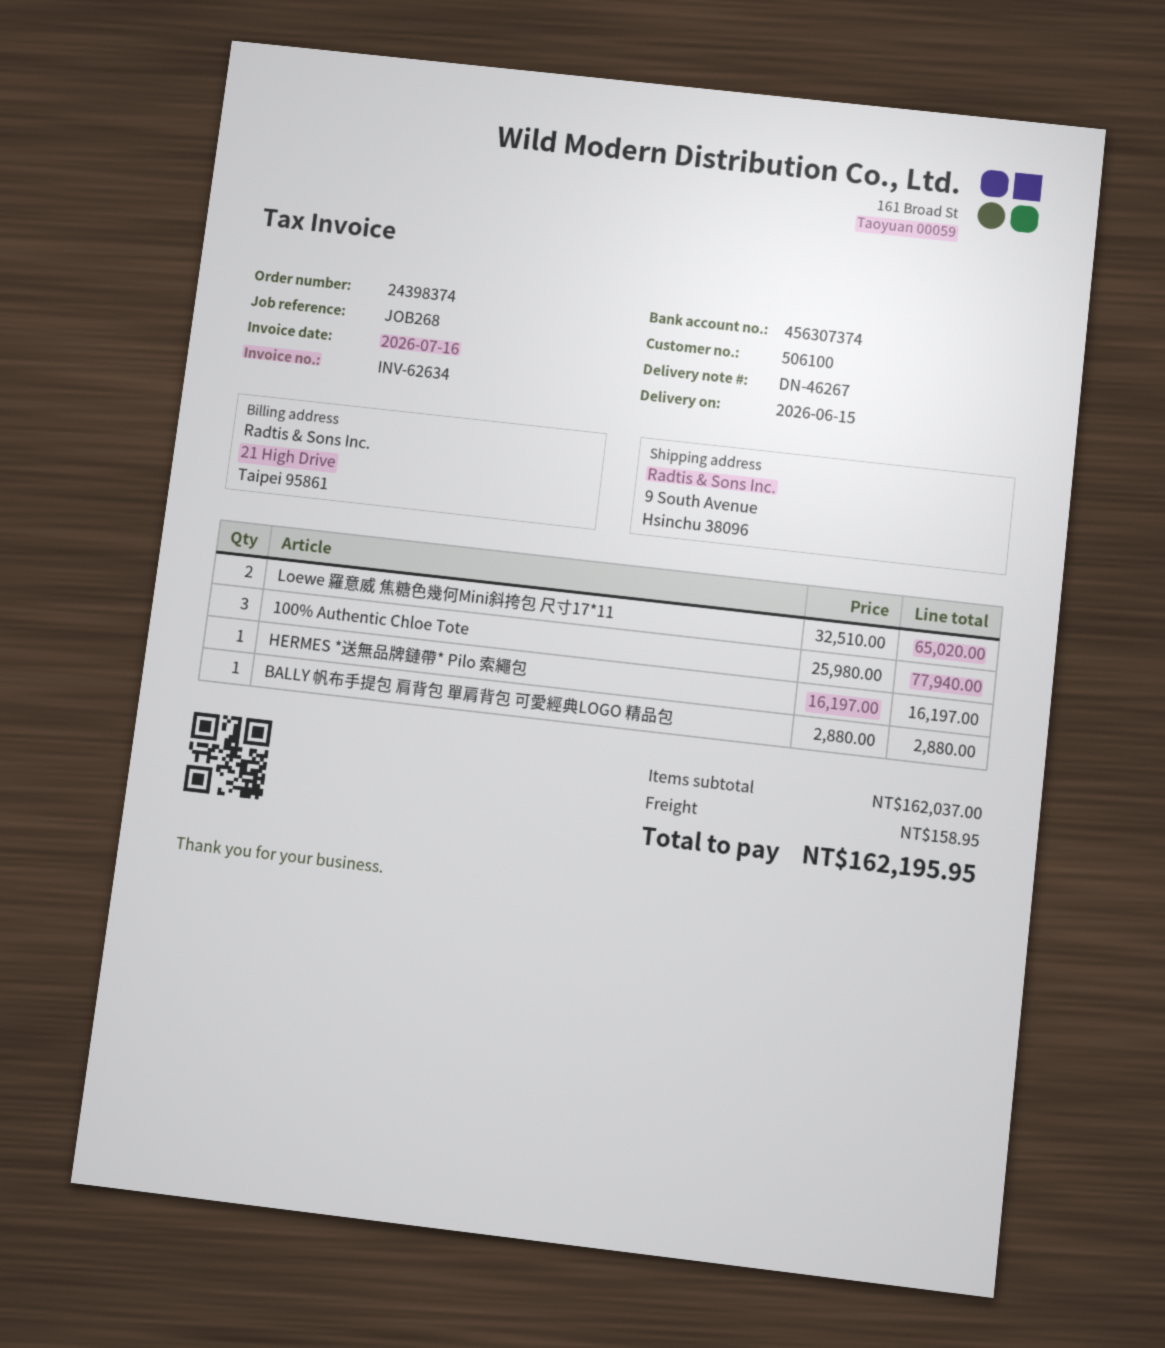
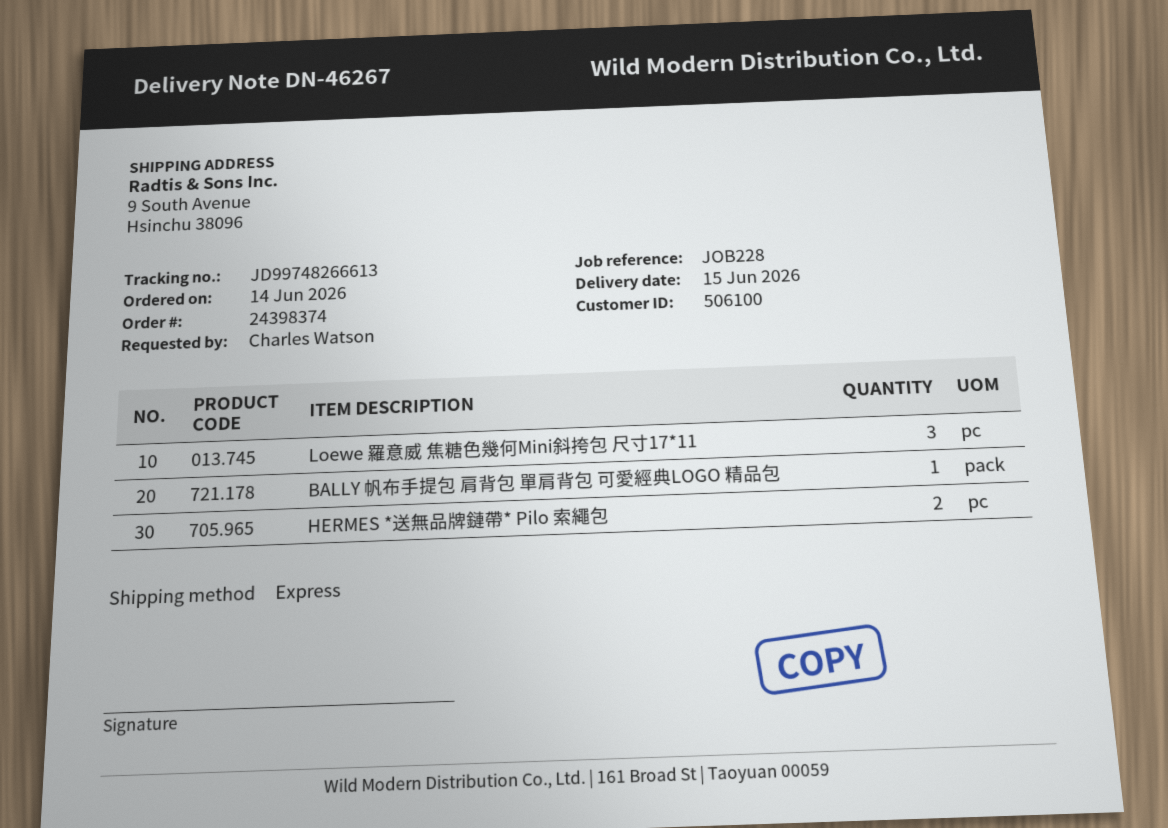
reference: JOB268 -> JOB228
Loewe 羅意威 焦糖色幾何Mini斜挎包 尺寸17*11: 2 -> 3
100% Authentic Chloe Tote: 3 -> none
HERMES *送無品牌鏈帶* Pilo 索繩包: 1 -> 2

